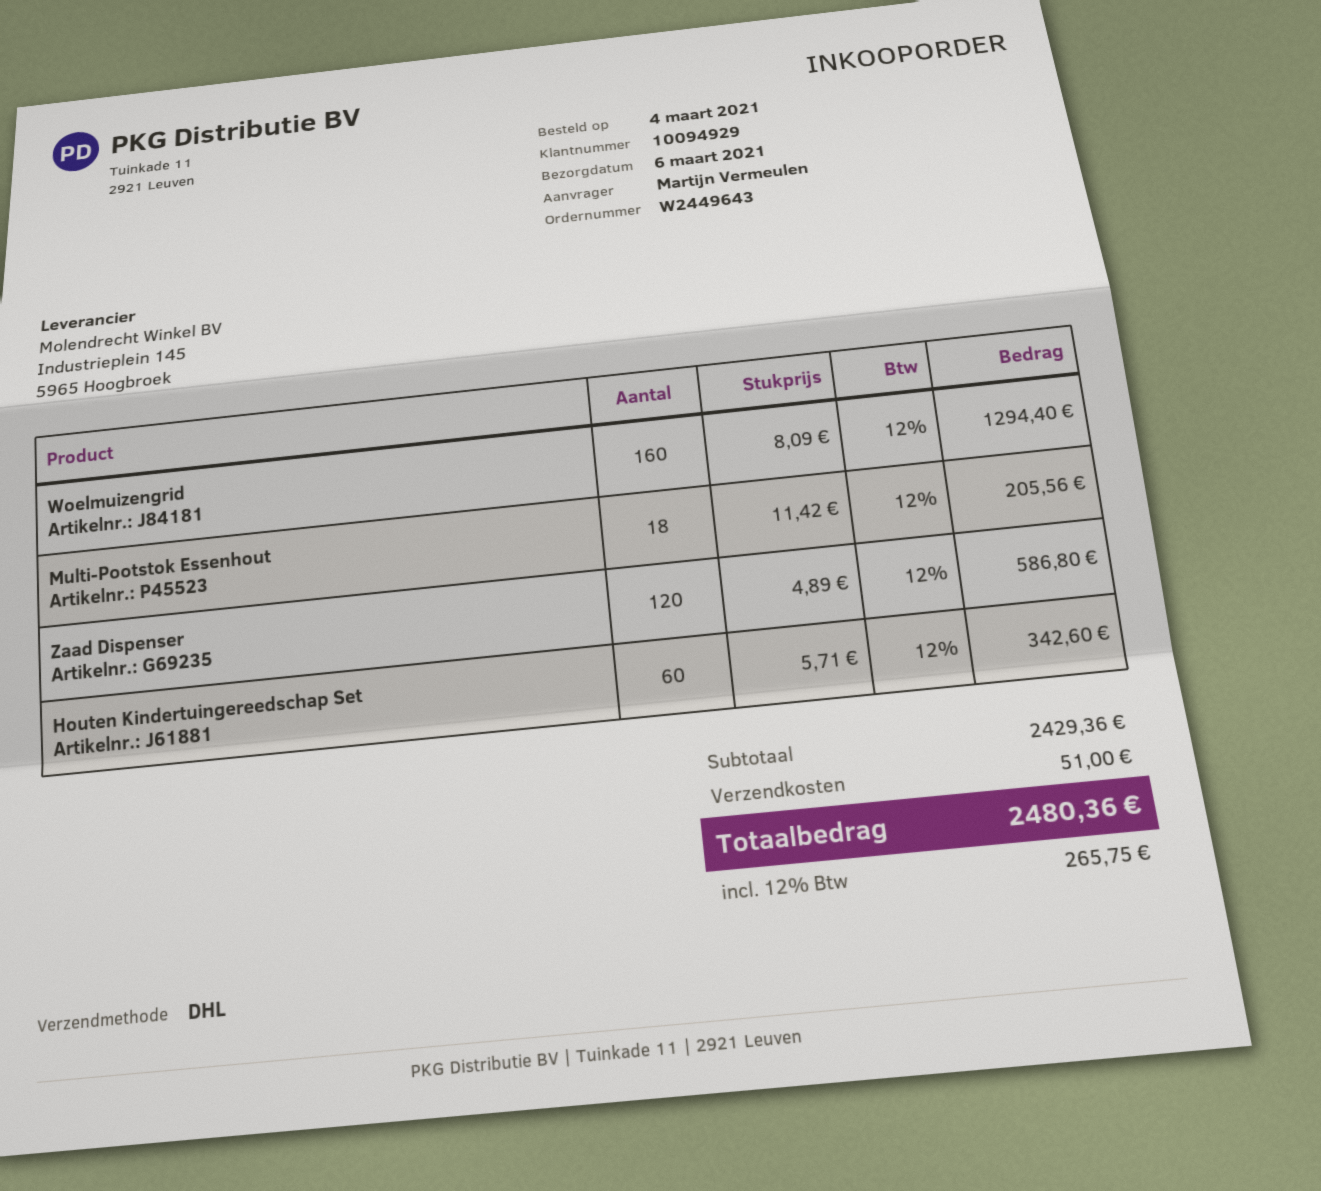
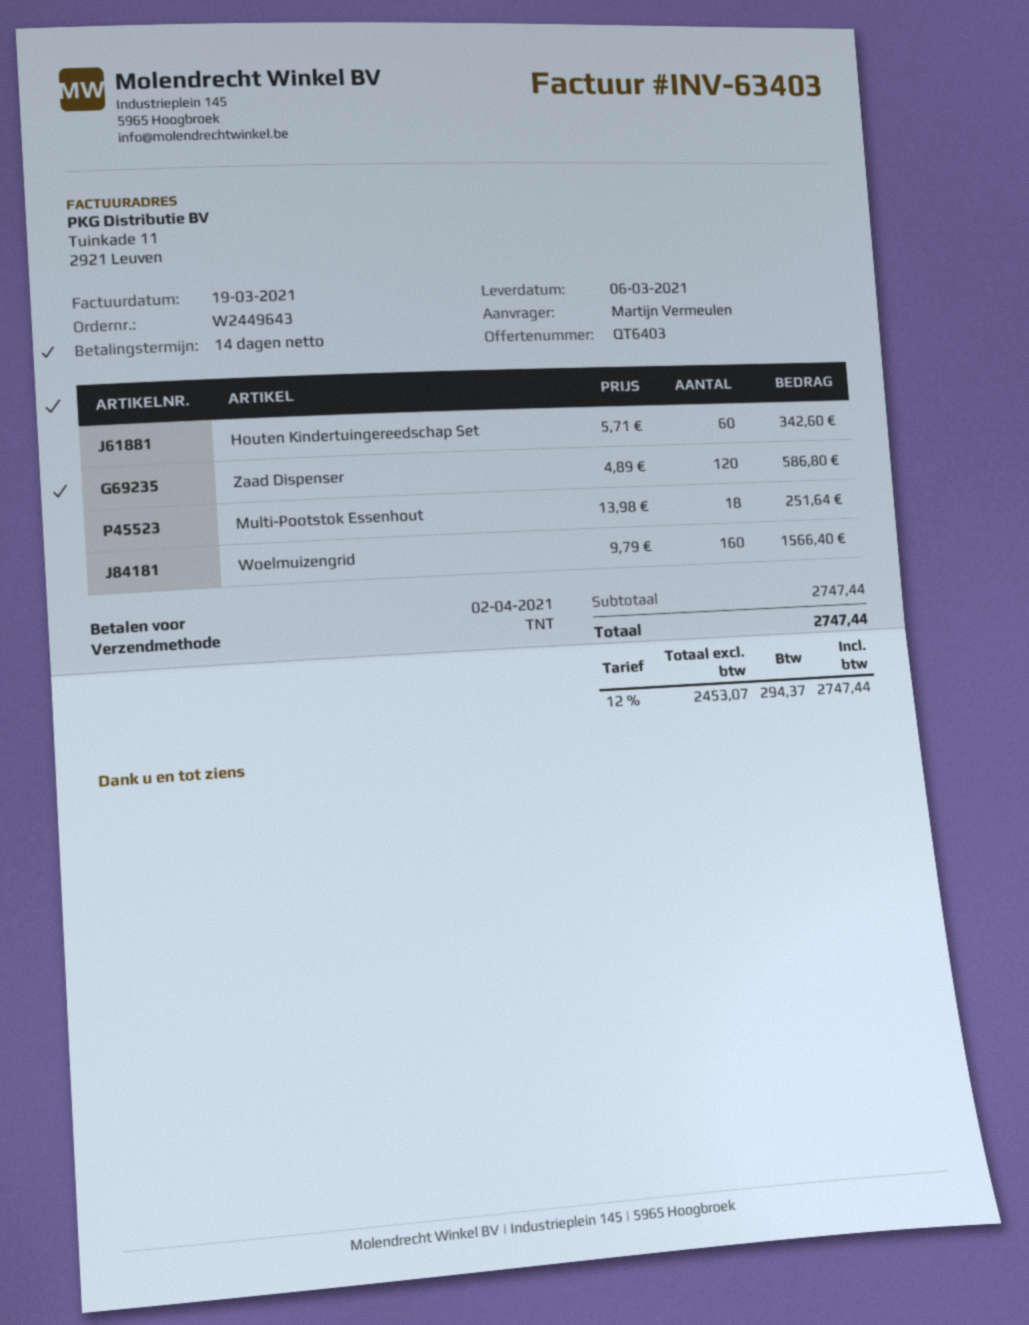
shipping method: DHL -> TNT
Woelmuizengrid: 160 x 8.09 = 1294.40 -> 160 x 9.79 = 1566.40
Multi-Pootstok Essenhout: 18 x 11.42 = 205.56 -> 18 x 13.98 = 251.64
subtotal: 2429.36 -> 2747.44
shipping: 51.00 -> none
tax: 12% = 265.75 -> 12% = 294.37
total: 2480.36 -> 2747.44

